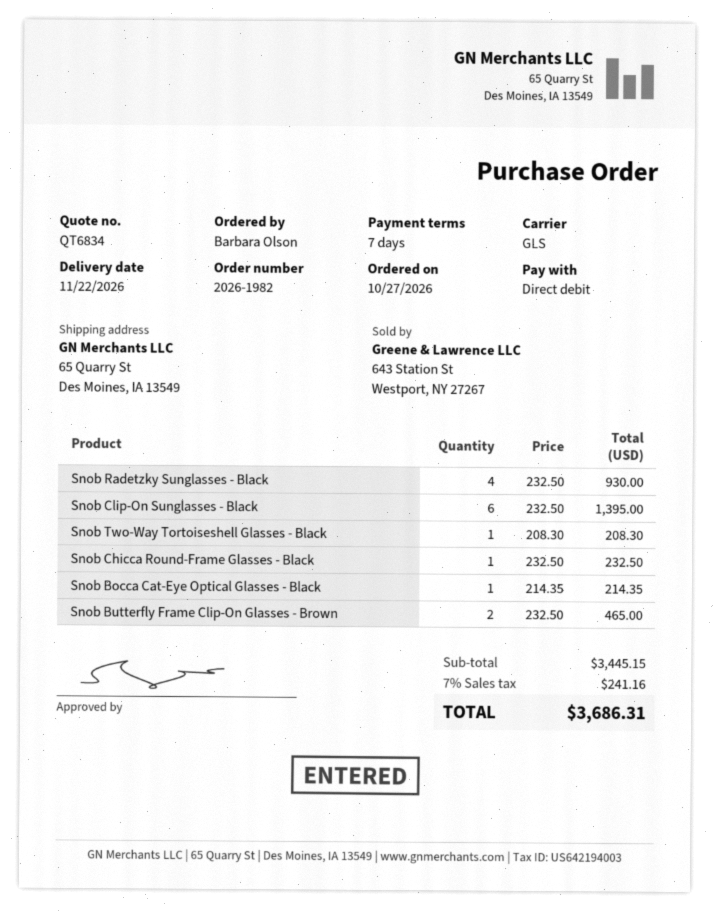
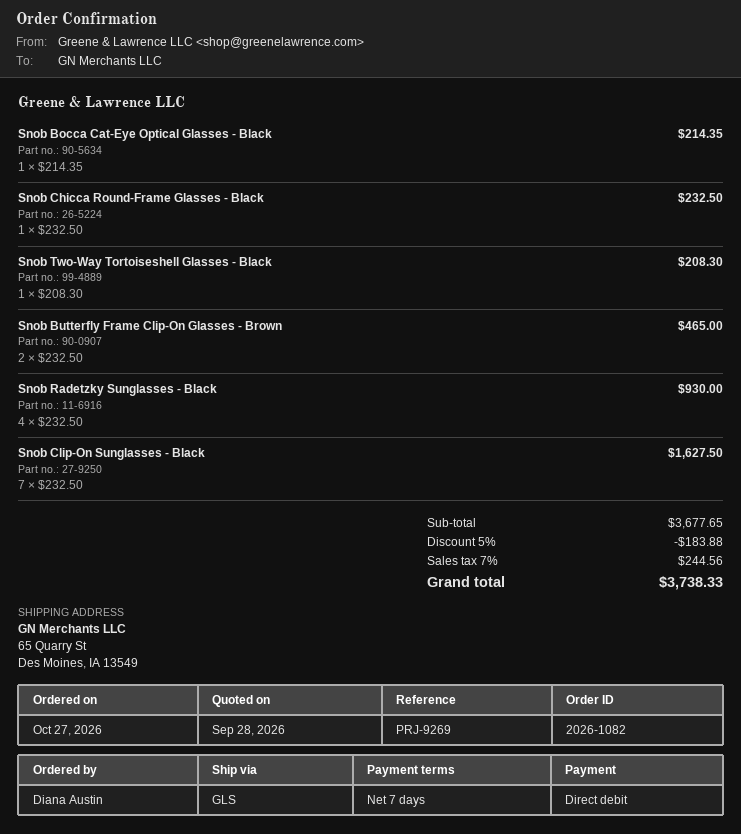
order number: 2026-1982 -> 2026-1082
ordered by: Barbara Olson -> Diana Austin
Snob Clip-On Sunglasses - Black: 6 x 232.50 = 1395.00 -> 7 x 232.50 = 1627.50
subtotal: 3445.15 -> 3677.65
discount: none -> 5% = 183.88
tax: 7% = 241.16 -> 7% = 244.56
total: 3686.31 -> 3738.33

